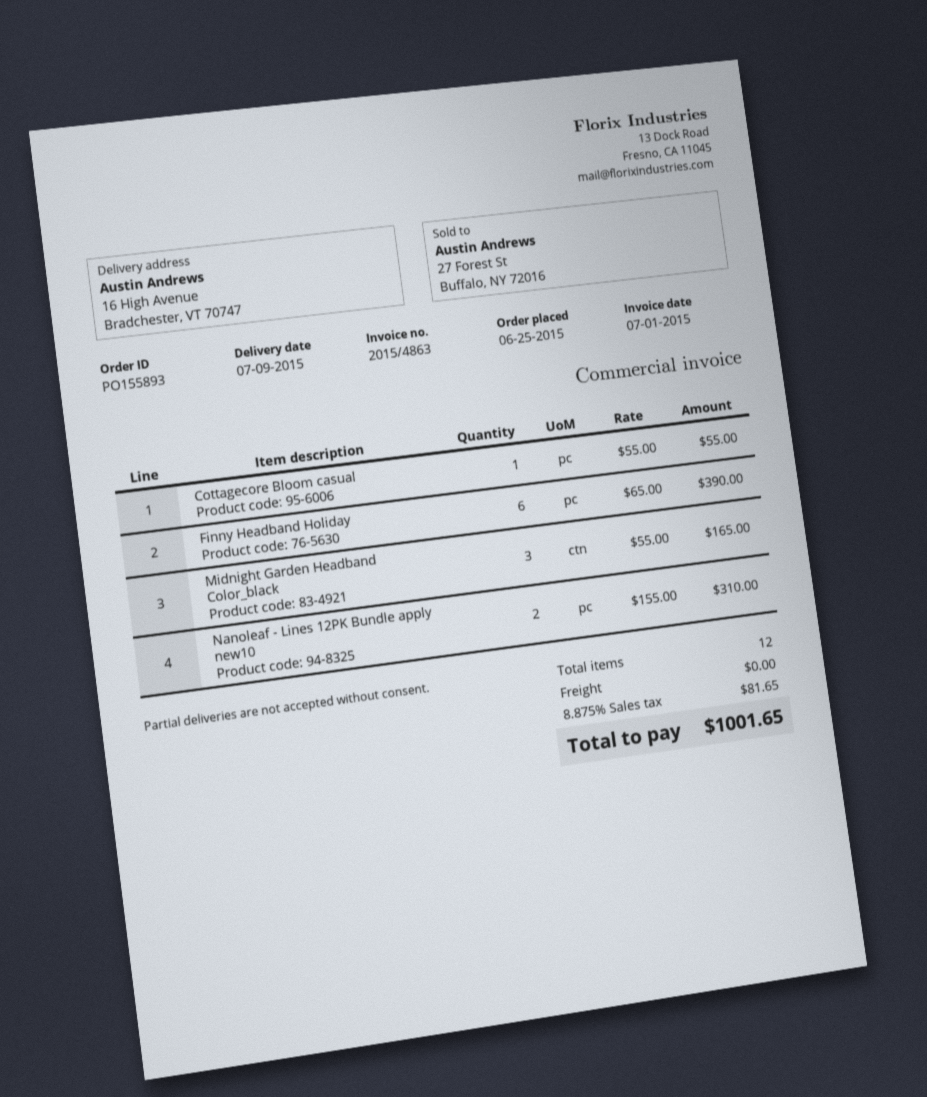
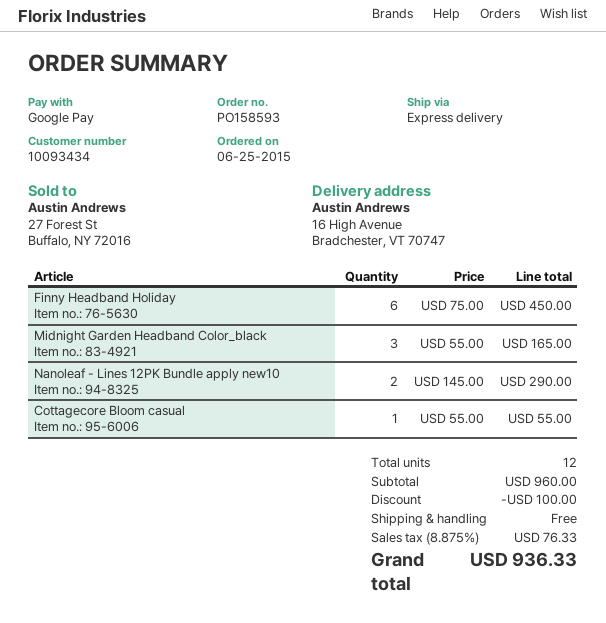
order number: PO155893 -> PO158593
Finny Headband Holiday: 6 x 65.00 = 390.00 -> 6 x 75.00 = 450.00
Nanoleaf - Lines 12PK Bundle apply new10: 2 x 155.00 = 310.00 -> 2 x 145.00 = 290.00
discount: none -> 100.00
tax: 8.875% = 81.65 -> 8.875% = 76.33
total: 1001.65 -> 936.33

